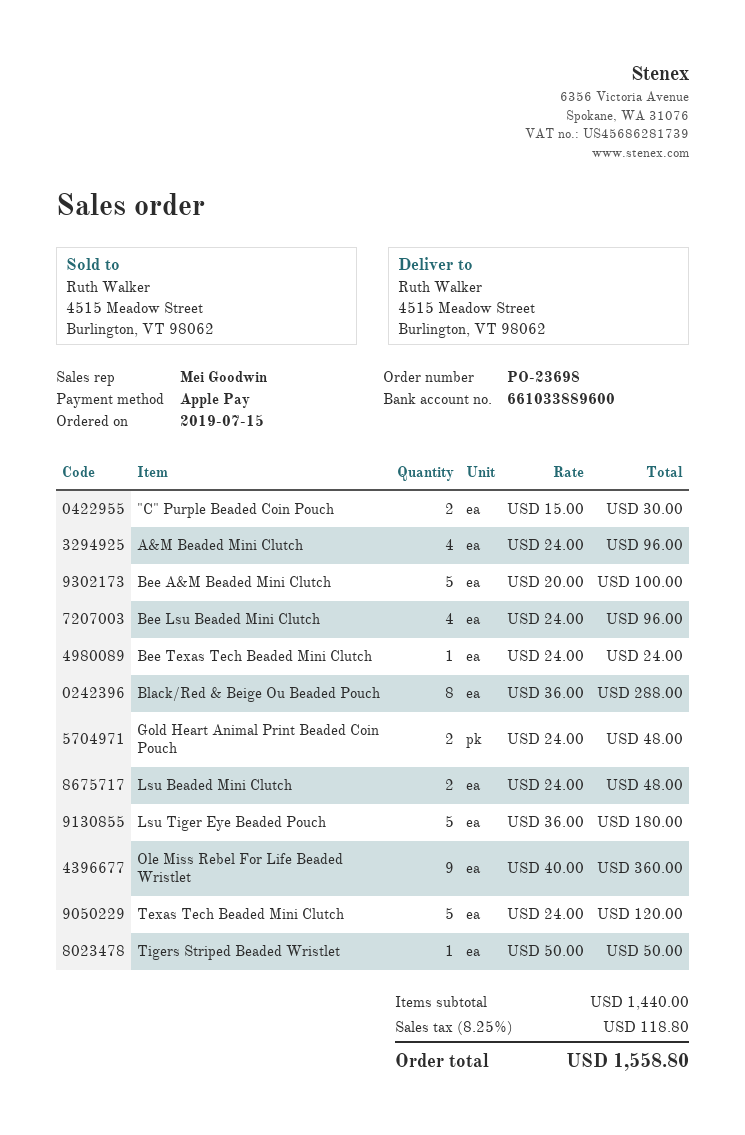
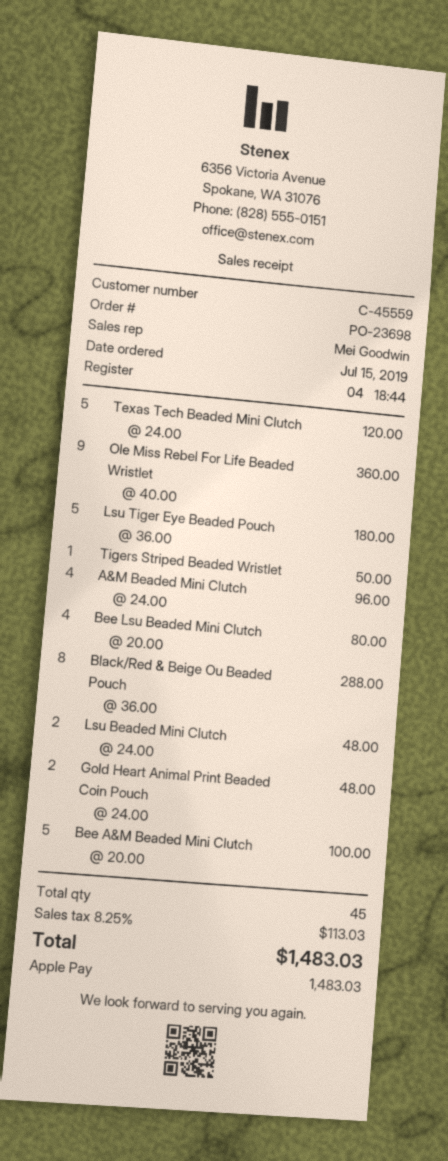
"C" Purple Beaded Coin Pouch: 2 x 15.00 = 30.00 -> none
Bee Lsu Beaded Mini Clutch: 4 x 24.00 = 96.00 -> 4 x 20.00 = 80.00
Bee Texas Tech Beaded Mini Clutch: 1 x 24.00 = 24.00 -> none
tax: 8.25% = 118.80 -> 8.25% = 113.03
total: 1558.80 -> 1483.03

